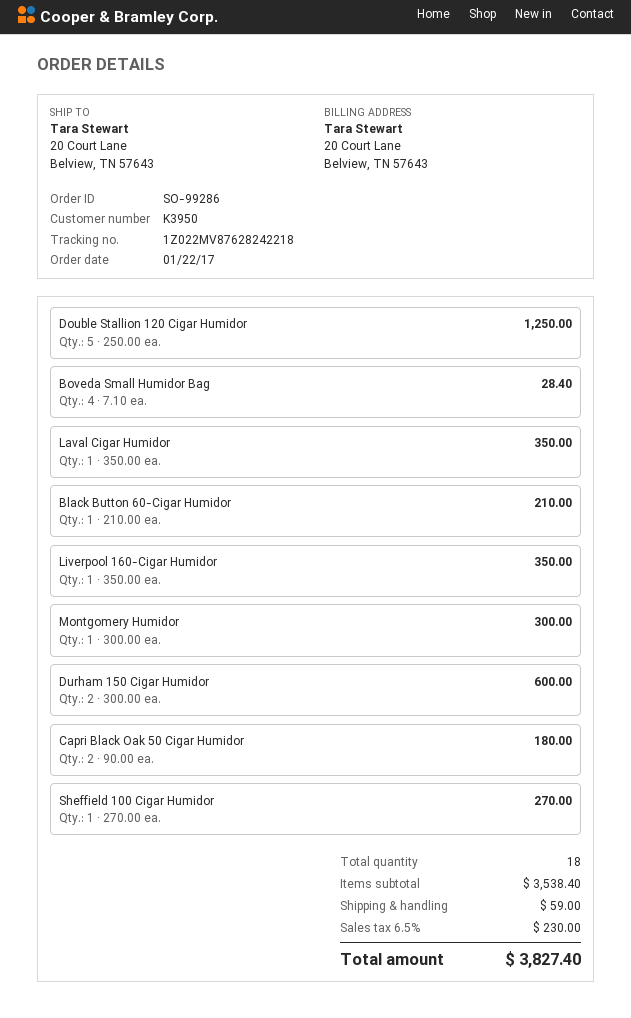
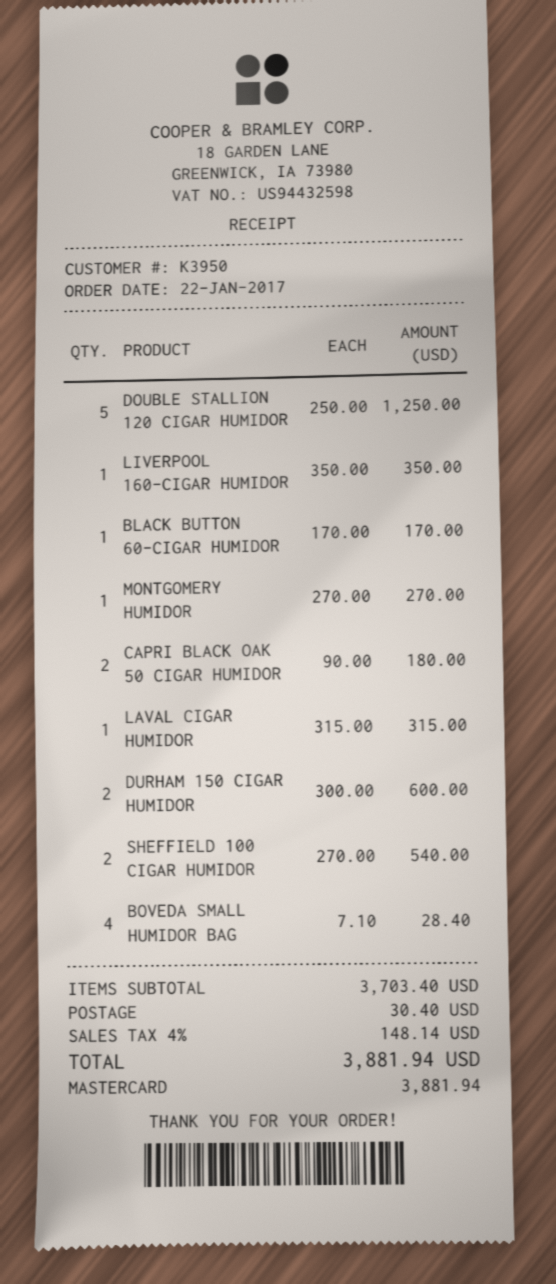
Laval Cigar Humidor: 1 x 350.00 = 350.00 -> 1 x 315.00 = 315.00
Black Button 60-Cigar Humidor: 1 x 210.00 = 210.00 -> 1 x 170.00 = 170.00
Montgomery Humidor: 1 x 300.00 = 300.00 -> 1 x 270.00 = 270.00
Sheffield 100 Cigar Humidor: 1 x 270.00 = 270.00 -> 2 x 270.00 = 540.00
subtotal: 3538.40 -> 3703.40
shipping: 59.00 -> 30.40
tax: 6.5% = 230.00 -> 4% = 148.14
total: 3827.40 -> 3881.94

